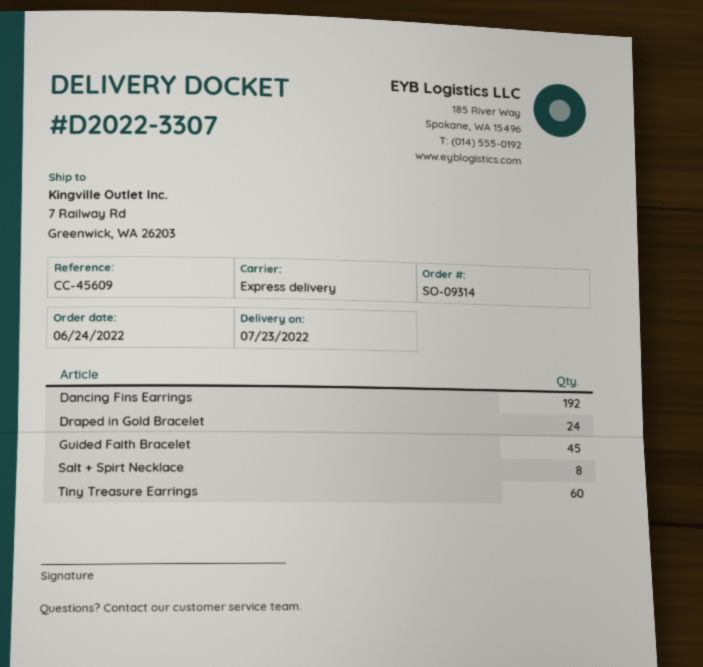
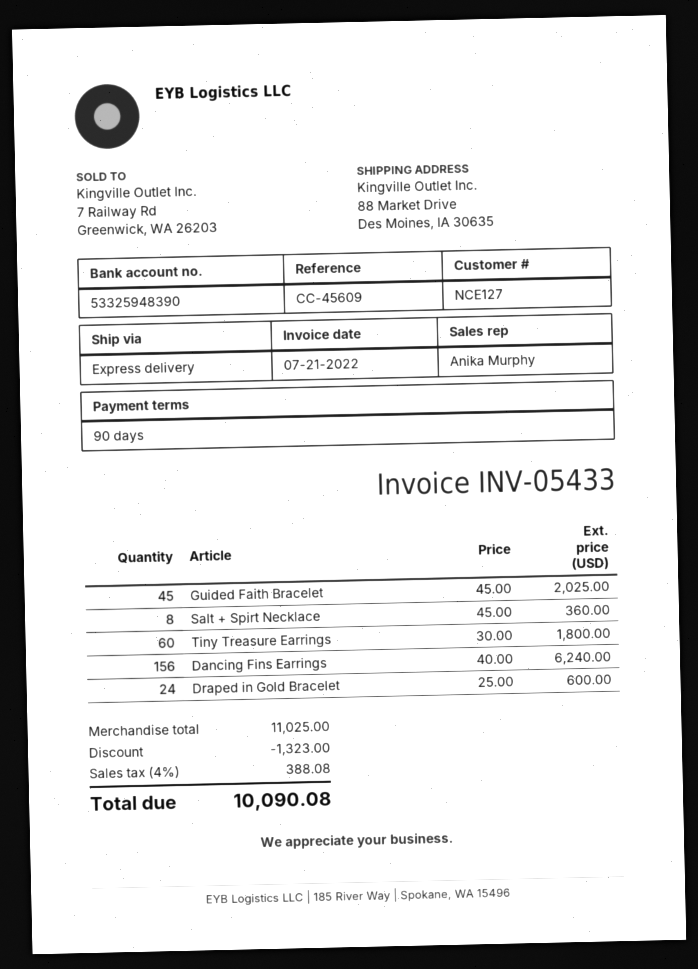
ship to: 7 Railway Rd, Greenwick, WA 26203 -> 88 Market Drive, Des Moines, IA 30635
Dancing Fins Earrings: 192 -> 156

